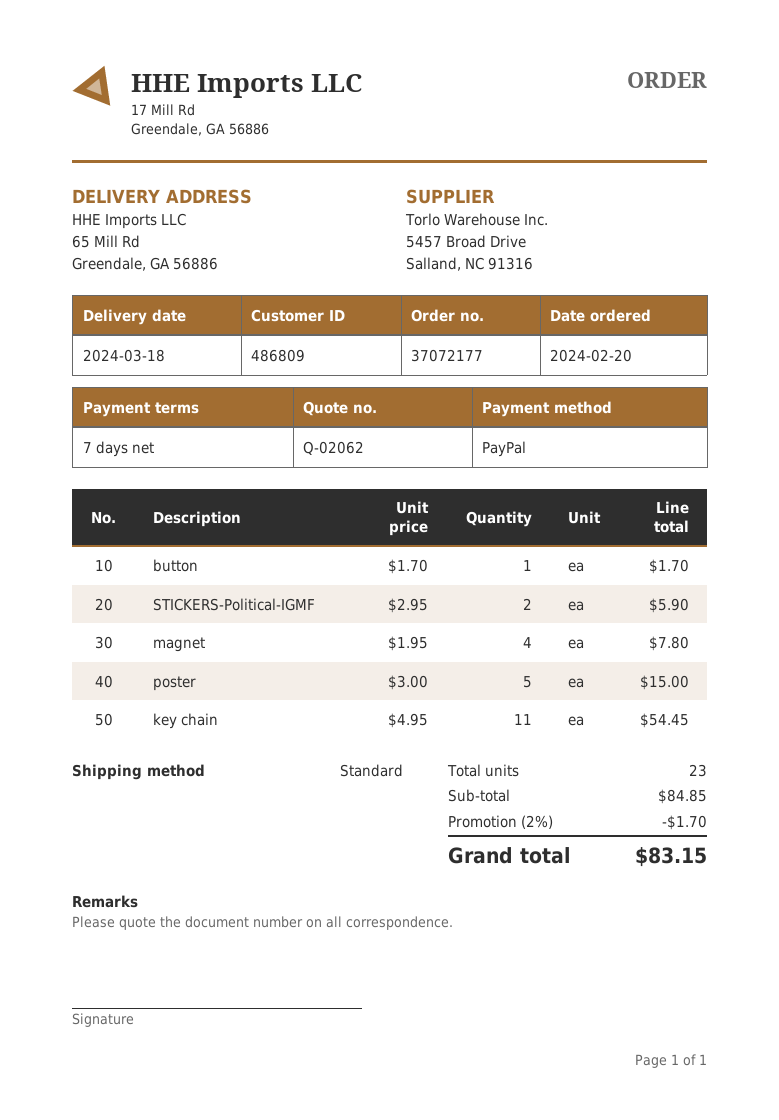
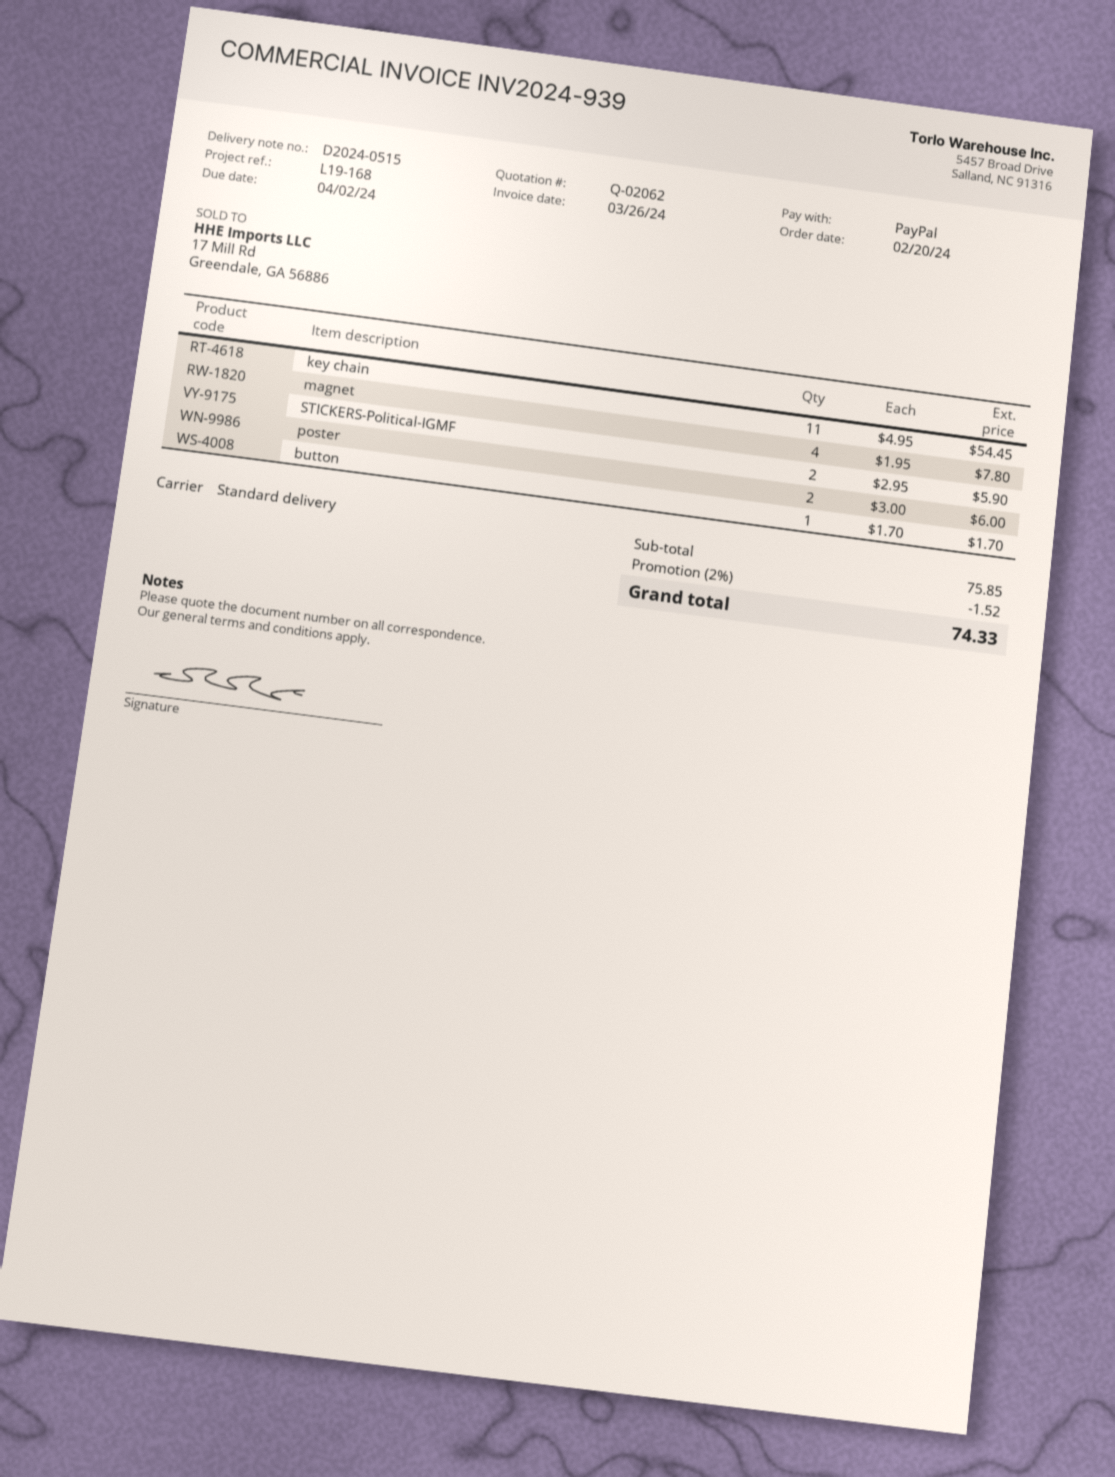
poster: 5 x 3.00 = 15.00 -> 2 x 3.00 = 6.00
subtotal: 84.85 -> 75.85
discount: 2% = 1.70 -> 2% = 1.52
total: 83.15 -> 74.33

